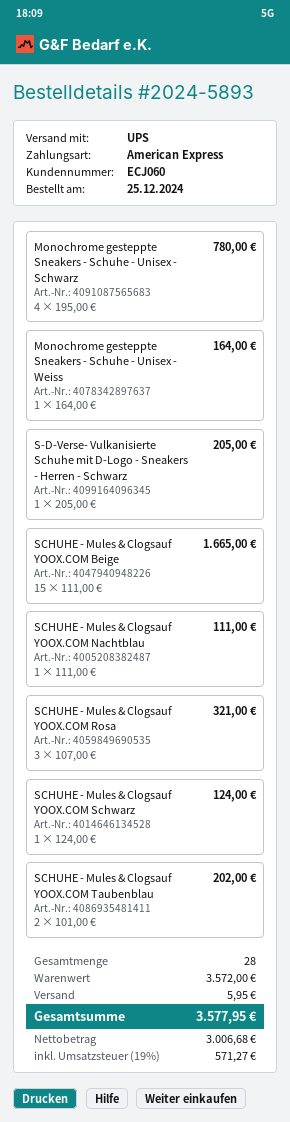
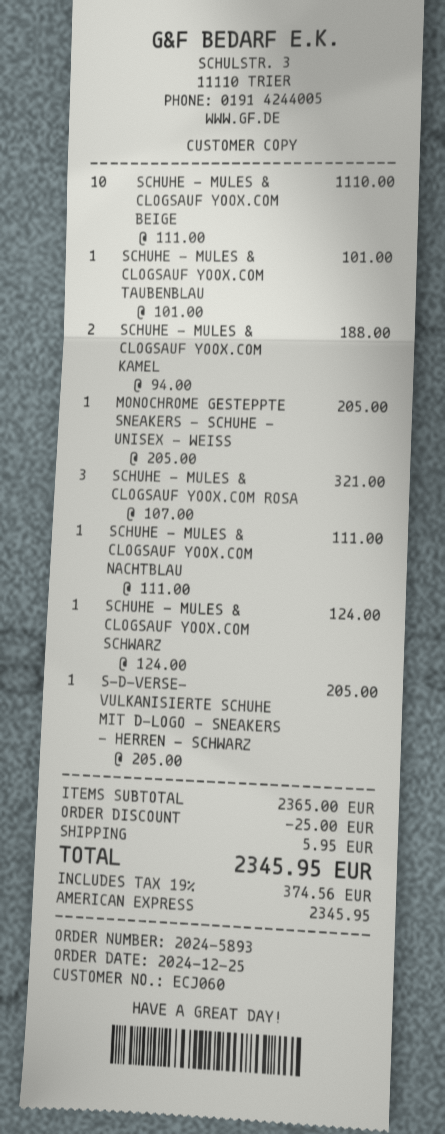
Monochrome gesteppte Sneakers - Schuhe - Unisex - Schwarz: 4 x 195.00 = 780.00 -> none
Monochrome gesteppte Sneakers - Schuhe - Unisex - Weiss: 1 x 164.00 = 164.00 -> 1 x 205.00 = 205.00
SCHUHE - Mules & Clogsauf YOOX.COM Beige: 15 x 111.00 = 1665.00 -> 10 x 111.00 = 1110.00
SCHUHE - Mules & Clogsauf YOOX.COM Taubenblau: 2 x 101.00 = 202.00 -> 1 x 101.00 = 101.00
SCHUHE - MULES & CLOGSAUF YOOX.COM KAMEL: none -> 2 x 94.00 = 188.00
subtotal: 3572.00 -> 2365.00
discount: none -> 25.00
tax: 19% = 571.27 -> 19% = 374.56
total: 3577.95 -> 2345.95

